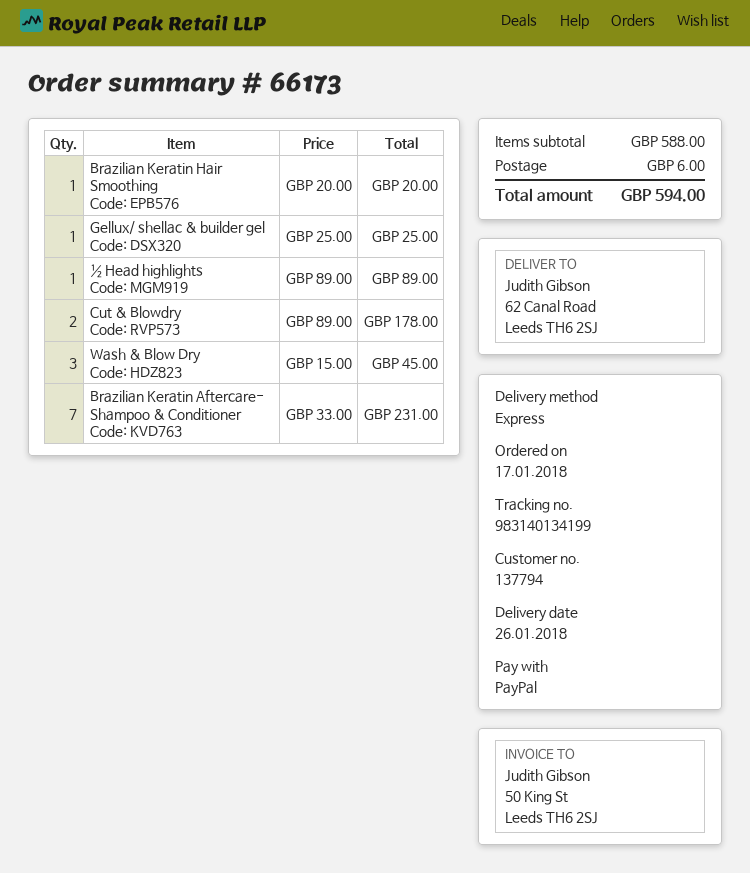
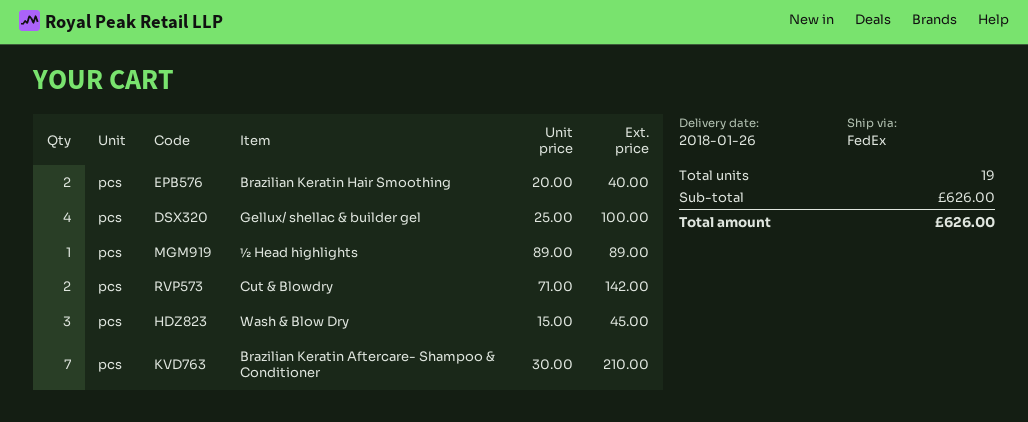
shipping method: express -> FedEx
Brazilian Keratin Hair Smoothing: 1 x 20.00 = 20.00 -> 2 x 20.00 = 40.00
Gellux/ shellac & builder gel: 1 x 25.00 = 25.00 -> 4 x 25.00 = 100.00
Cut & Blowdry: 2 x 89.00 = 178.00 -> 2 x 71.00 = 142.00
Brazilian Keratin Aftercare- Shampoo & Conditioner: 7 x 33.00 = 231.00 -> 7 x 30.00 = 210.00
subtotal: 588.00 -> 626.00
shipping: 6.00 -> none
total: 594.00 -> 626.00

